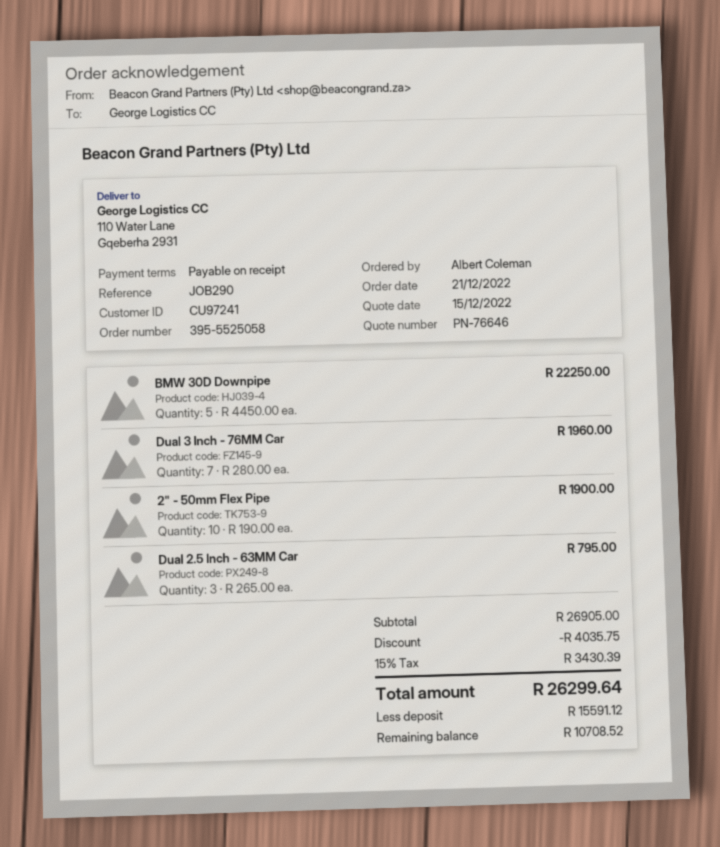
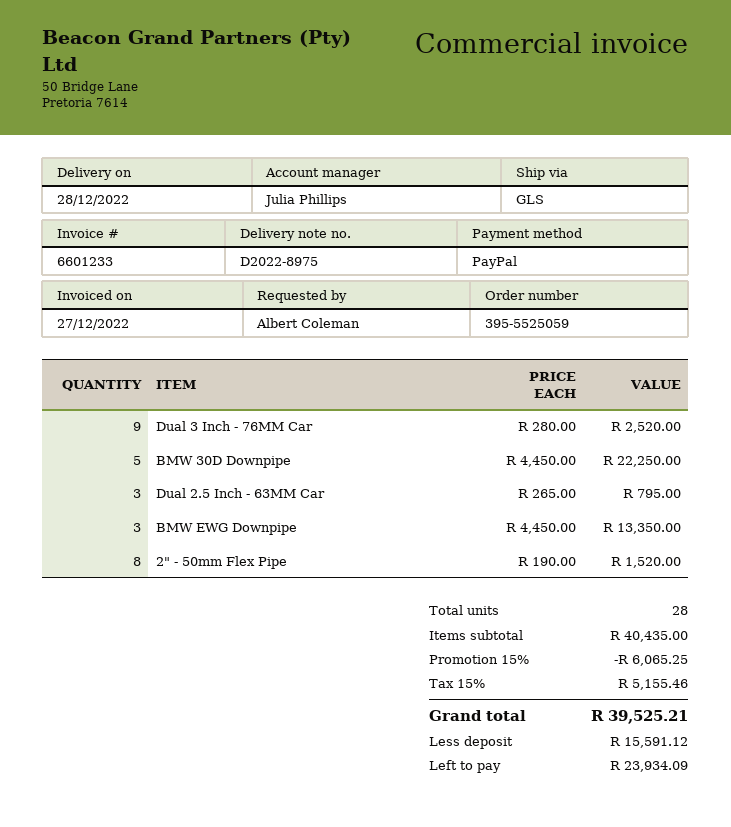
order number: 395-5525058 -> 395-5525059
Dual 3 Inch - 76MM Car: 7 x 280.00 = 1960.00 -> 9 x 280.00 = 2520.00
2" - 50mm Flex Pipe: 10 x 190.00 = 1900.00 -> 8 x 190.00 = 1520.00
BMW EWG Downpipe: none -> 3 x 4450.00 = 13350.00
subtotal: 26905.00 -> 40435.00
discount: 4035.75 -> 6065.25
tax: 15% = 3430.39 -> 15% = 5155.46
total: 26299.64 -> 39525.21
balance: 10708.52 -> 23934.09

